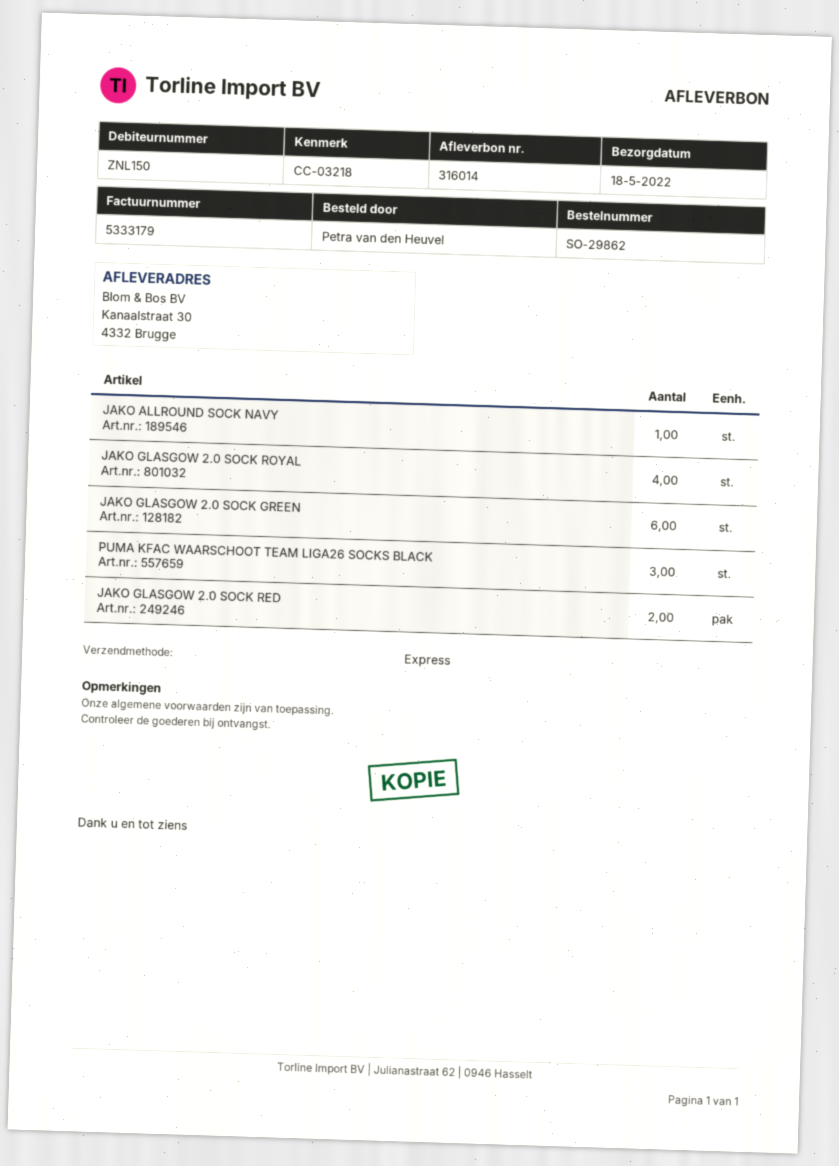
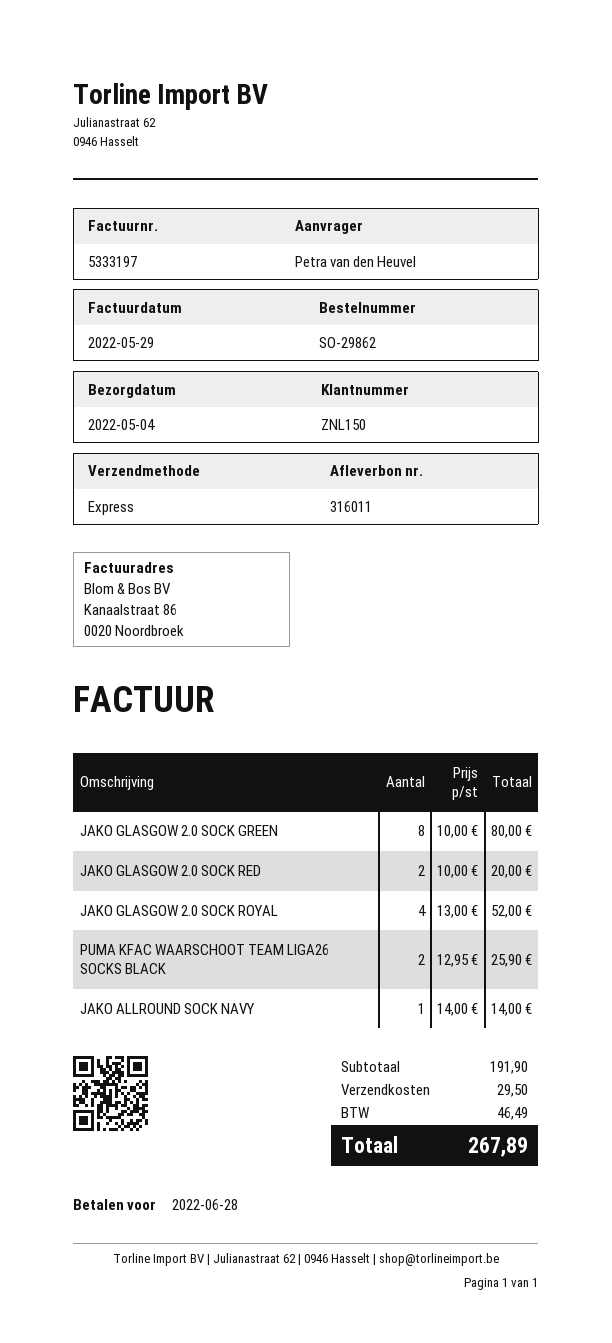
delivery note number: 316014 -> 316011
delivery date: 2022-05-18 -> 2022-05-04
invoice number: 5333179 -> 5333197
JAKO GLASGOW 2.0 SOCK GREEN: 6 -> 8
PUMA KFAC WAARSCHOOT TEAM LIGA26 SOCKS BLACK: 3 -> 2

